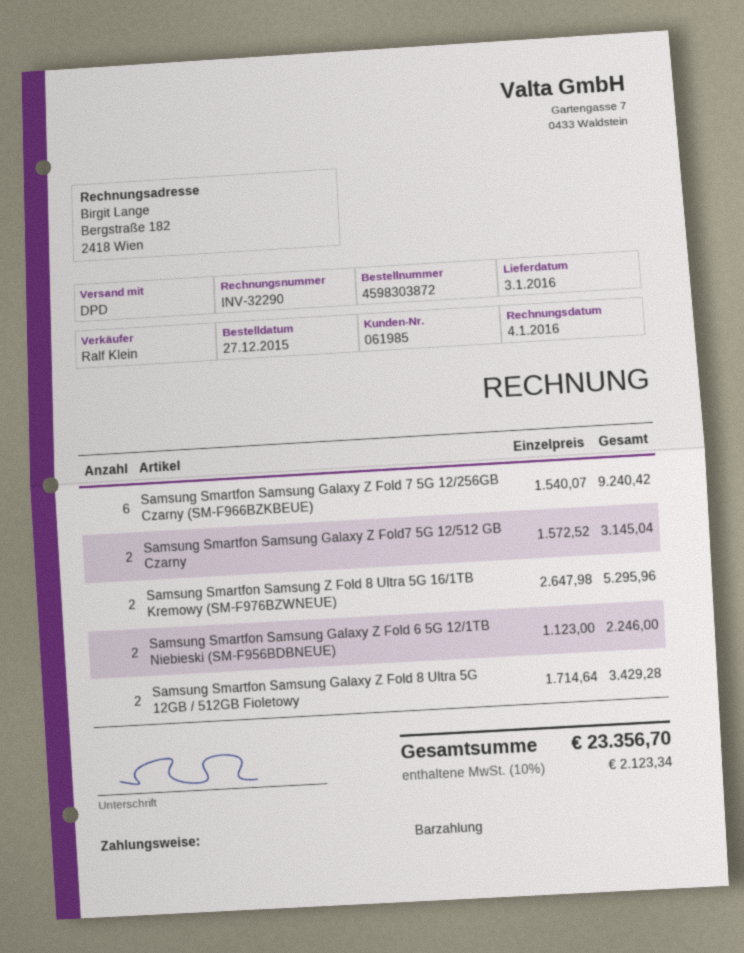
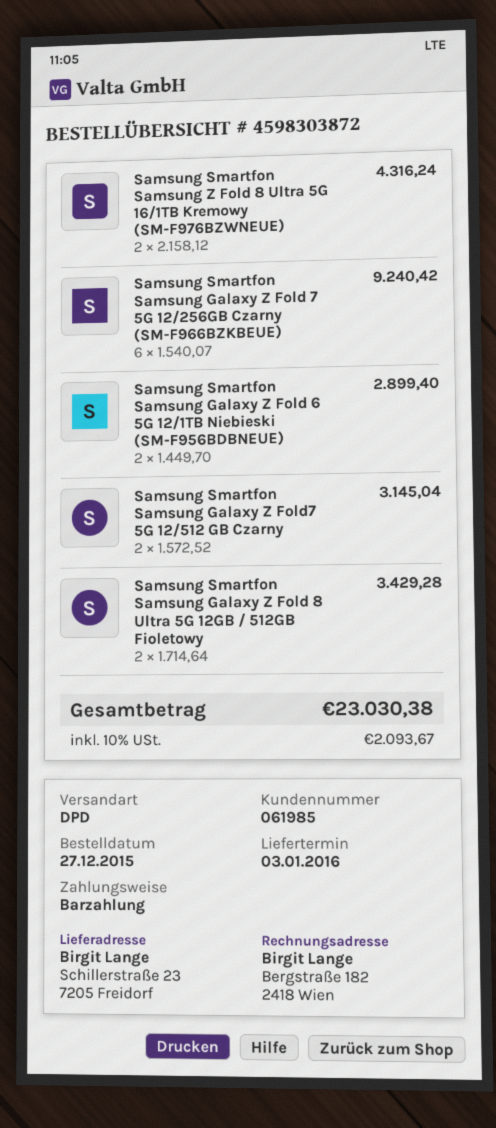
Samsung Smartfon Samsung Z Fold 8 Ultra 5G 16/1TB Kremowy (SM-F976BZWNEUE): 2 x 2647.98 = 5295.96 -> 2 x 2158.12 = 4316.24
Samsung Smartfon Samsung Galaxy Z Fold 6 5G 12/1TB Niebieski (SM-F956BDBNEUE): 2 x 1123.00 = 2246.00 -> 2 x 1449.70 = 2899.40
tax: 10% = 2123.34 -> 10% = 2093.67
total: 23356.70 -> 23030.38

